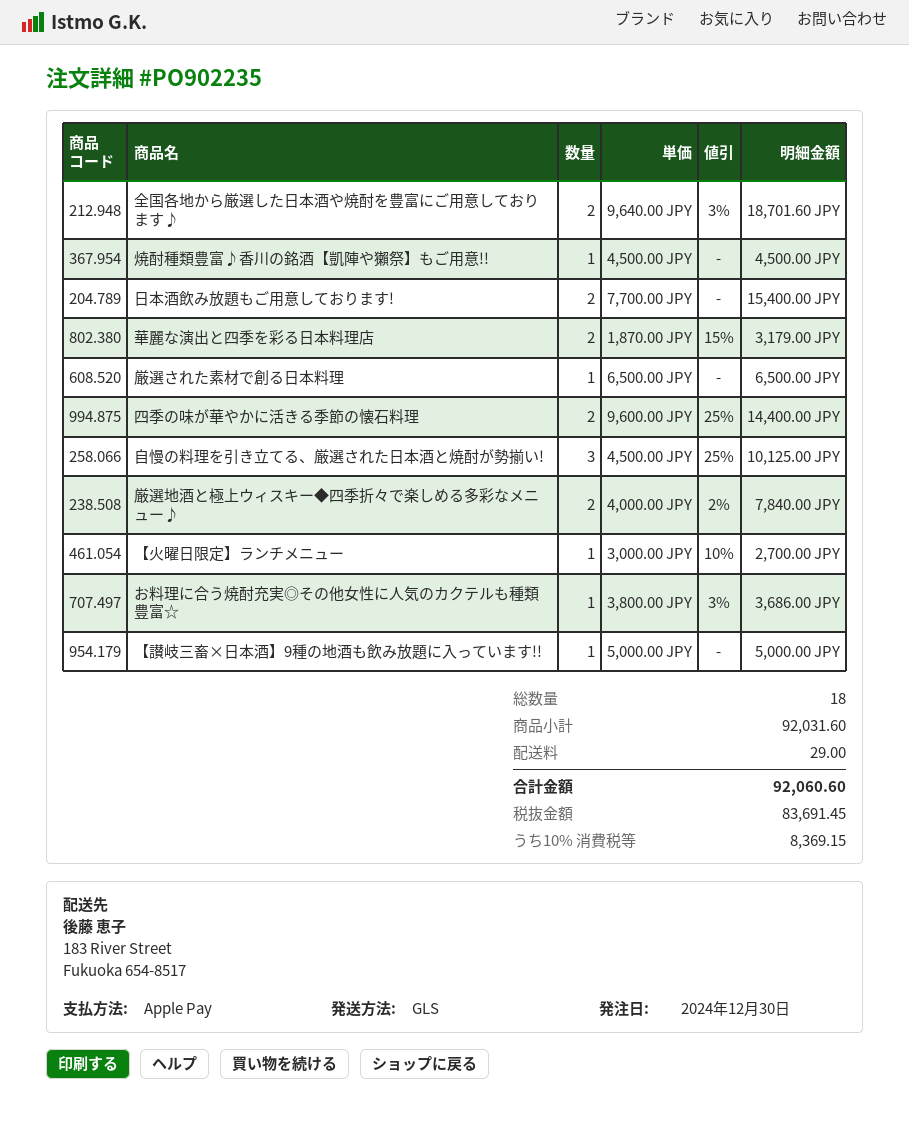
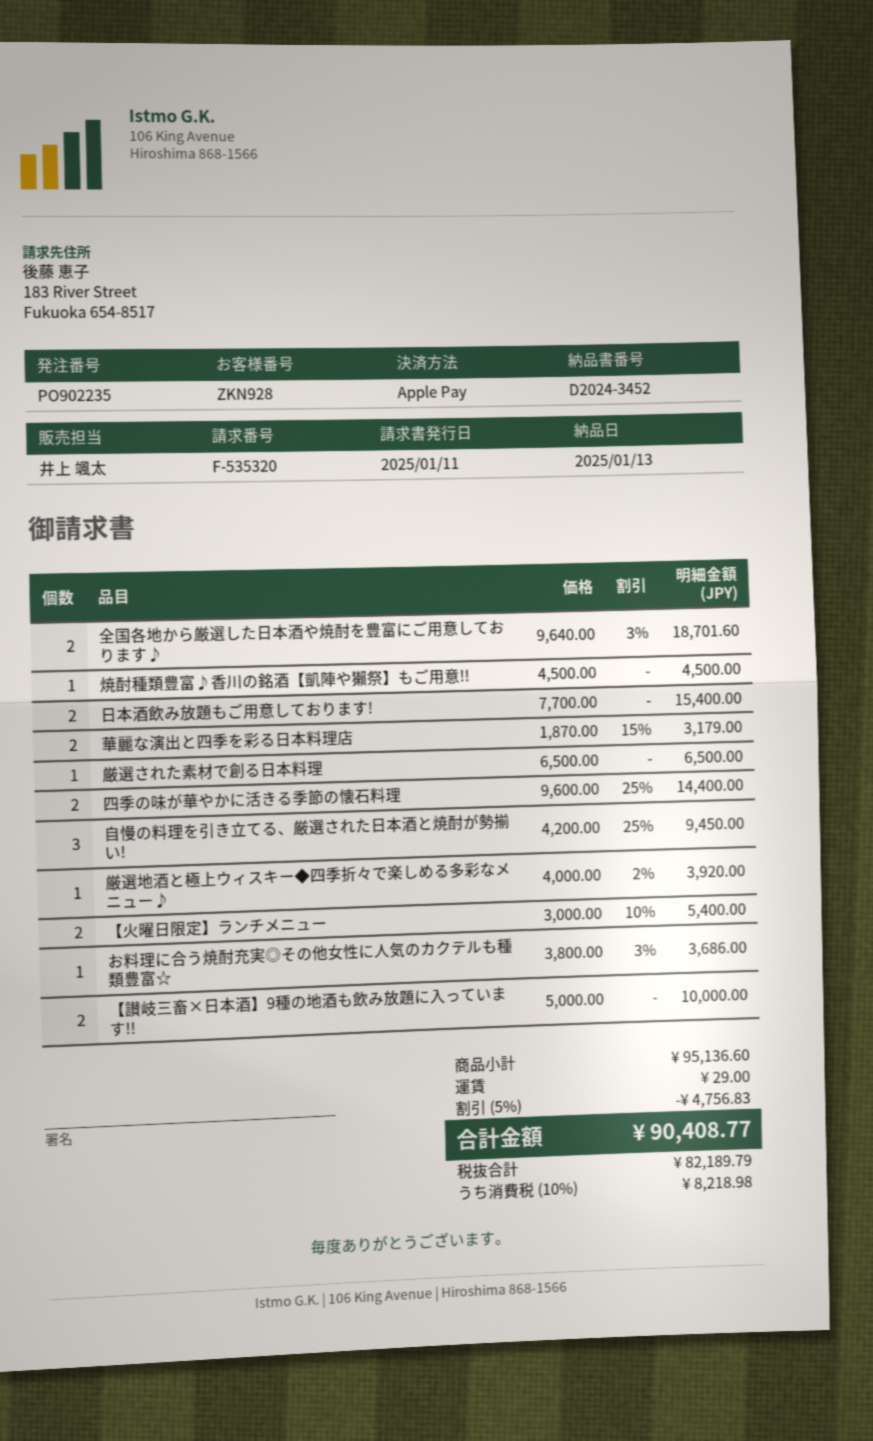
自慢の料理を引き立てる、厳選された日本酒と焼酎が勢揃い!: 3 x 4500.00 - 25% = 10125.00 -> 3 x 4200.00 - 25% = 9450.00
厳選地酒と極上ウィスキー◆四季折々で楽しめる多彩なメニュー♪: 2 x 4000.00 - 2% = 7840.00 -> 1 x 4000.00 - 2% = 3920.00
【火曜日限定】ランチメニュー: 1 x 3000.00 - 10% = 2700.00 -> 2 x 3000.00 - 10% = 5400.00
【讃岐三畜×日本酒】9種の地酒も飲み放題に入っています!!: 1 x 5000.00 = 5000.00 -> 2 x 5000.00 = 10000.00
subtotal: 92031.60 -> 95136.60
discount: none -> 5% = 4756.83
net: 83691.45 -> 82189.79
tax: 10% = 8369.15 -> 10% = 8218.98
total: 92060.60 -> 90408.77

